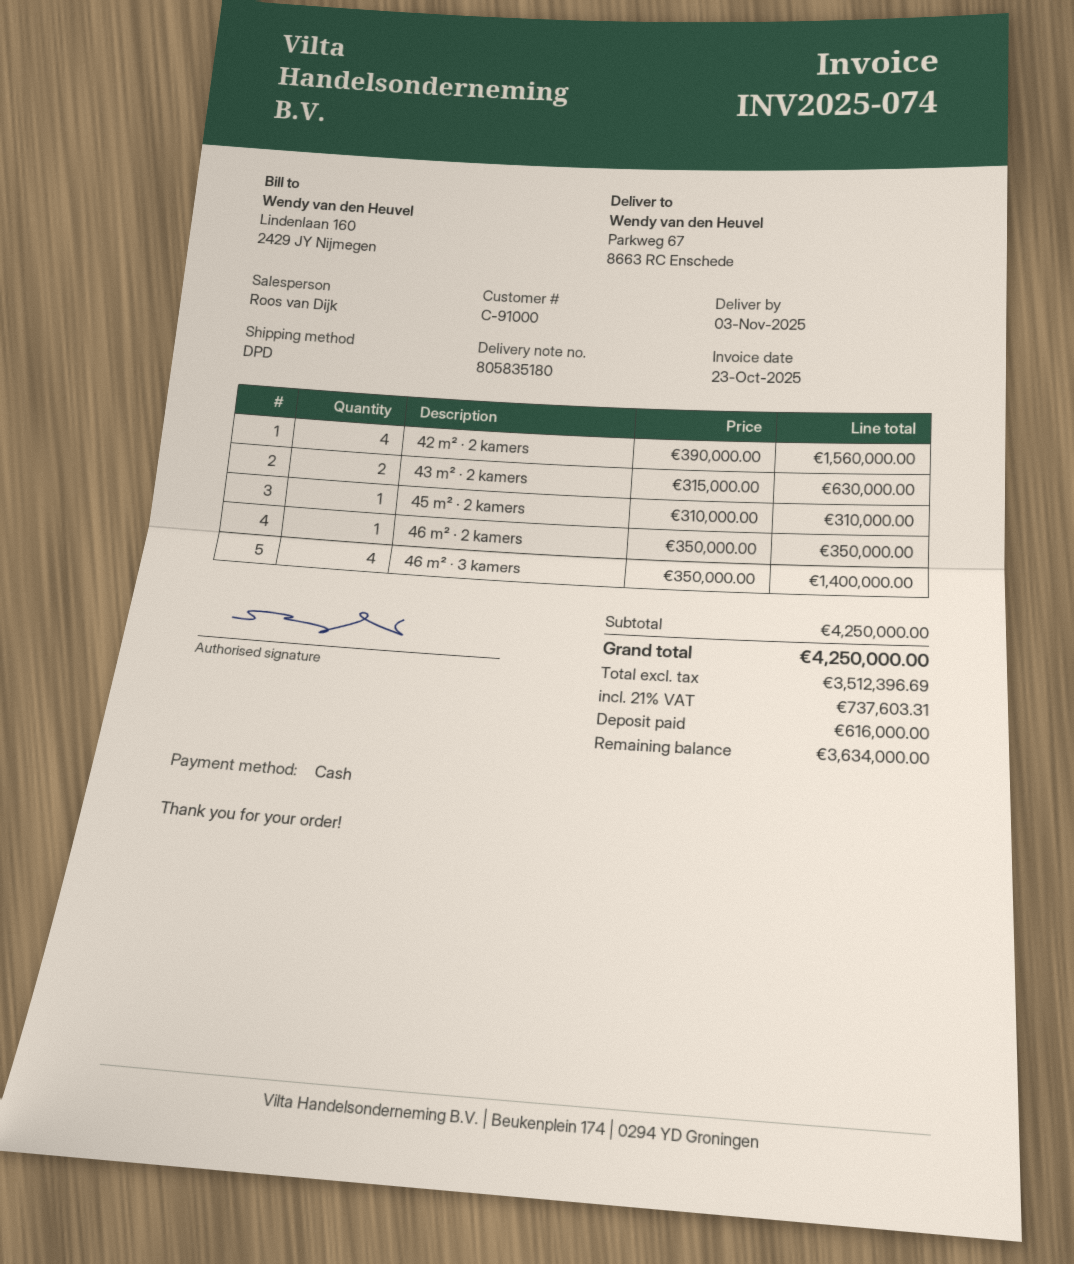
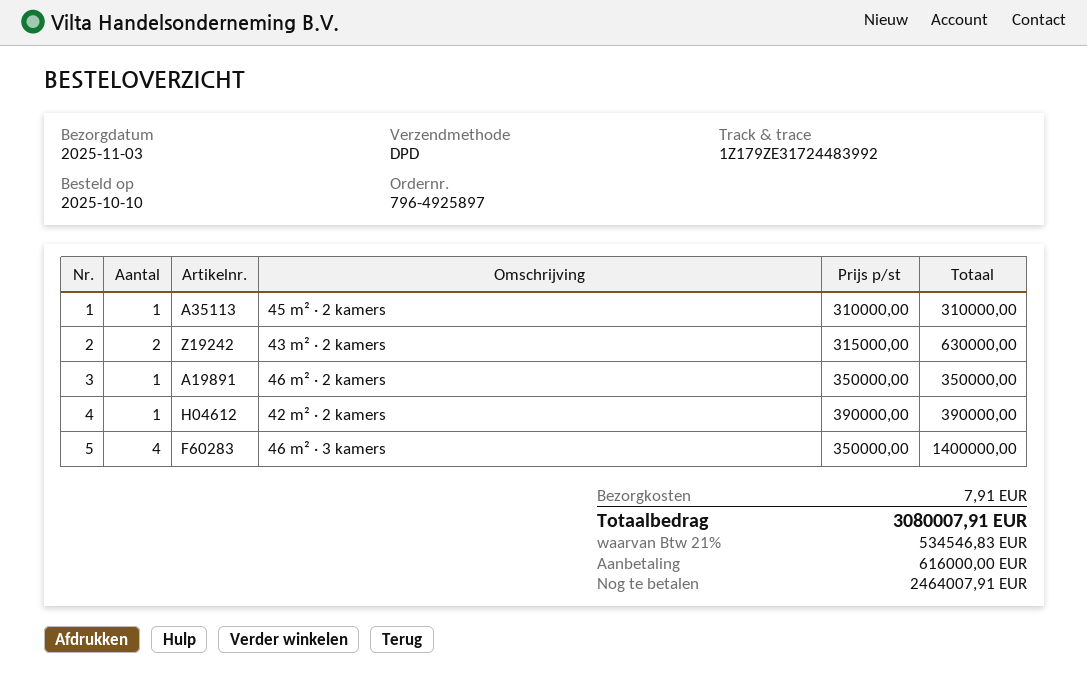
42 m² · 2 kamers: 4 x 390000.00 = 1560000.00 -> 1 x 390000.00 = 390000.00
shipping: none -> 7.91
tax: 21% = 737603.31 -> 21% = 534546.83
total: 4250000.00 -> 3080007.91
balance: 3634000.00 -> 2464007.91

